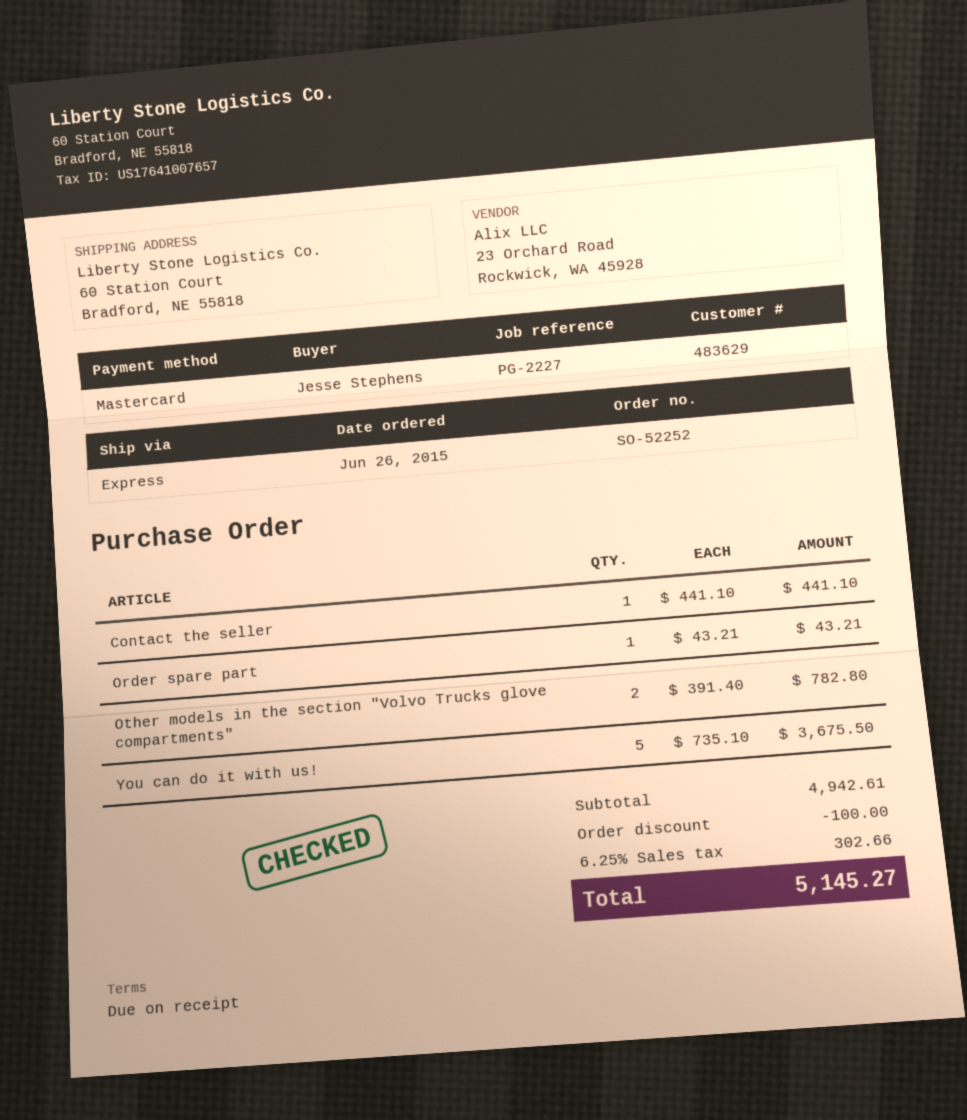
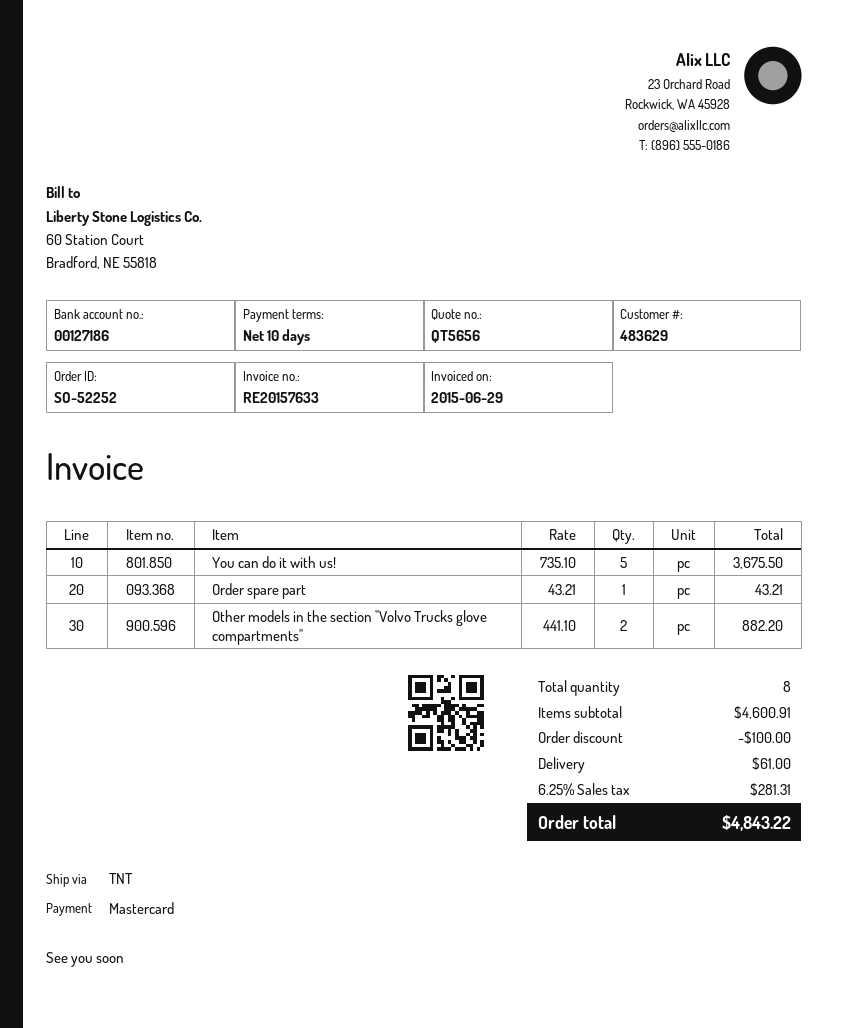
payment terms: on receipt -> 10 days
shipping method: express -> TNT
Contact the seller: 1 x 441.10 = 441.10 -> none
Other models in the section "Volvo Trucks glove compartments": 2 x 391.40 = 782.80 -> 2 x 441.10 = 882.20
subtotal: 4942.61 -> 4600.91
shipping: none -> 61.00
tax: 6.25% = 302.66 -> 6.25% = 281.31
total: 5145.27 -> 4843.22

